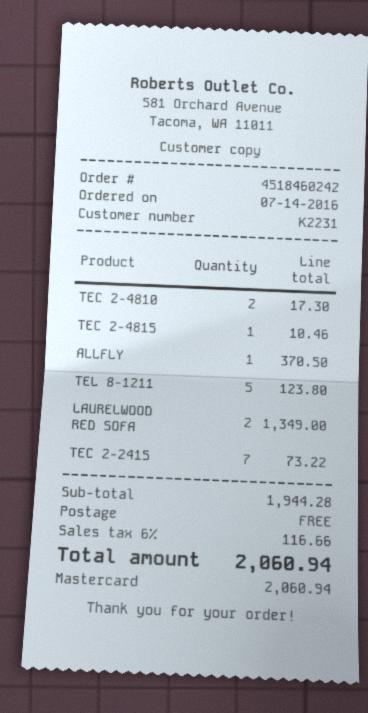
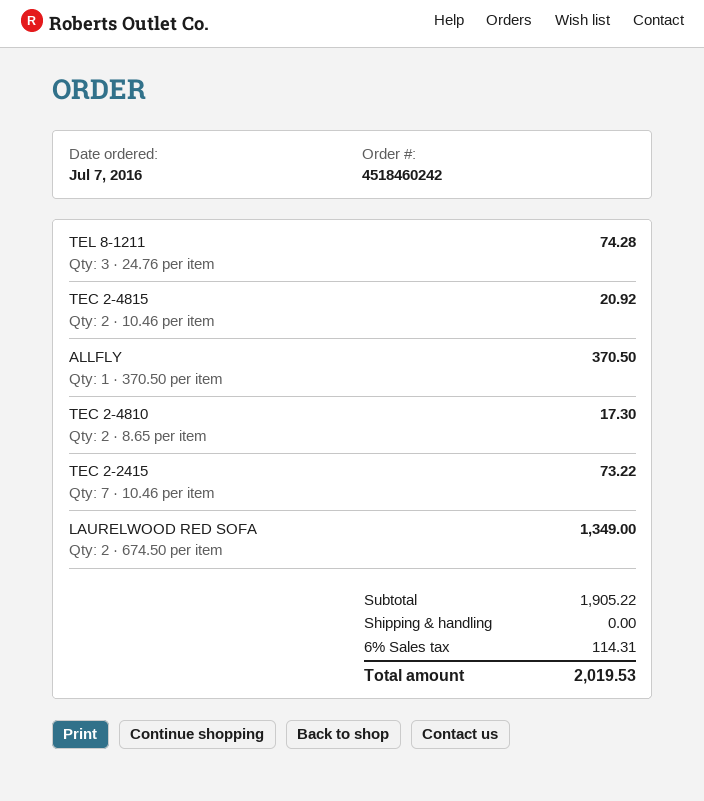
order date: 2016-07-14 -> 2016-07-07
TEC 2-4815: 1 for 10.46 -> 2 for 20.92
TEL 8-1211: 5 for 123.80 -> 3 for 74.28
subtotal: 1944.28 -> 1905.22
tax: 6% = 116.66 -> 6% = 114.31
total: 2060.94 -> 2019.53

